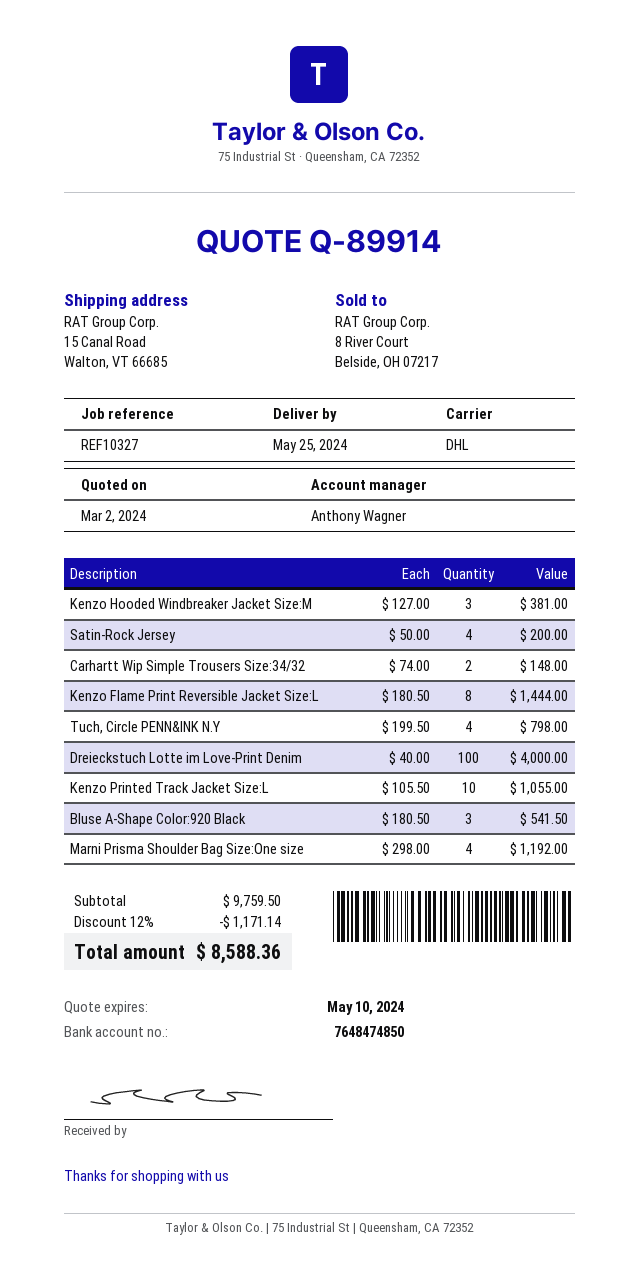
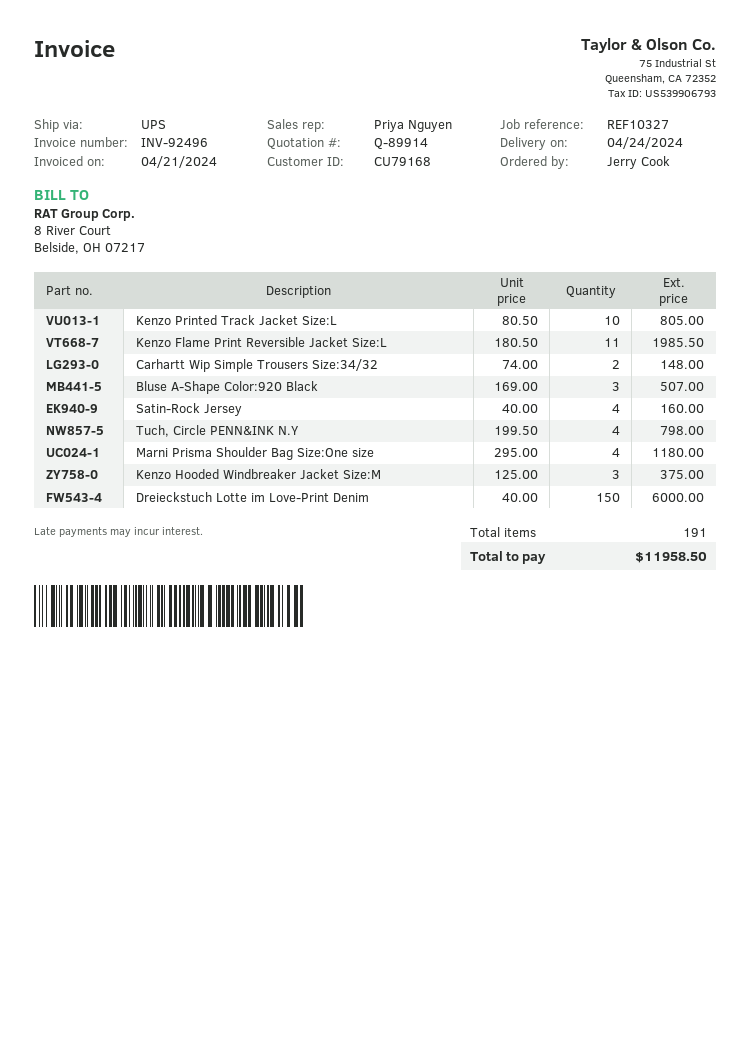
delivery date: 2024-05-25 -> 2024-04-24
sales rep: Anthony Wagner -> Priya Nguyen
shipping method: DHL -> UPS
Kenzo Hooded Windbreaker Jacket Size:M: 3 x 127.00 = 381.00 -> 3 x 125.00 = 375.00
Satin-Rock Jersey: 4 x 50.00 = 200.00 -> 4 x 40.00 = 160.00
Kenzo Flame Print Reversible Jacket Size:L: 8 x 180.50 = 1444.00 -> 11 x 180.50 = 1985.50
Dreieckstuch Lotte im Love-Print Denim: 100 x 40.00 = 4000.00 -> 150 x 40.00 = 6000.00
Kenzo Printed Track Jacket Size:L: 10 x 105.50 = 1055.00 -> 10 x 80.50 = 805.00
Bluse A-Shape Color:920 Black: 3 x 180.50 = 541.50 -> 3 x 169.00 = 507.00
Marni Prisma Shoulder Bag Size:One size: 4 x 298.00 = 1192.00 -> 4 x 295.00 = 1180.00
discount: 12% = 1171.14 -> none
total: 8588.36 -> 11958.50

